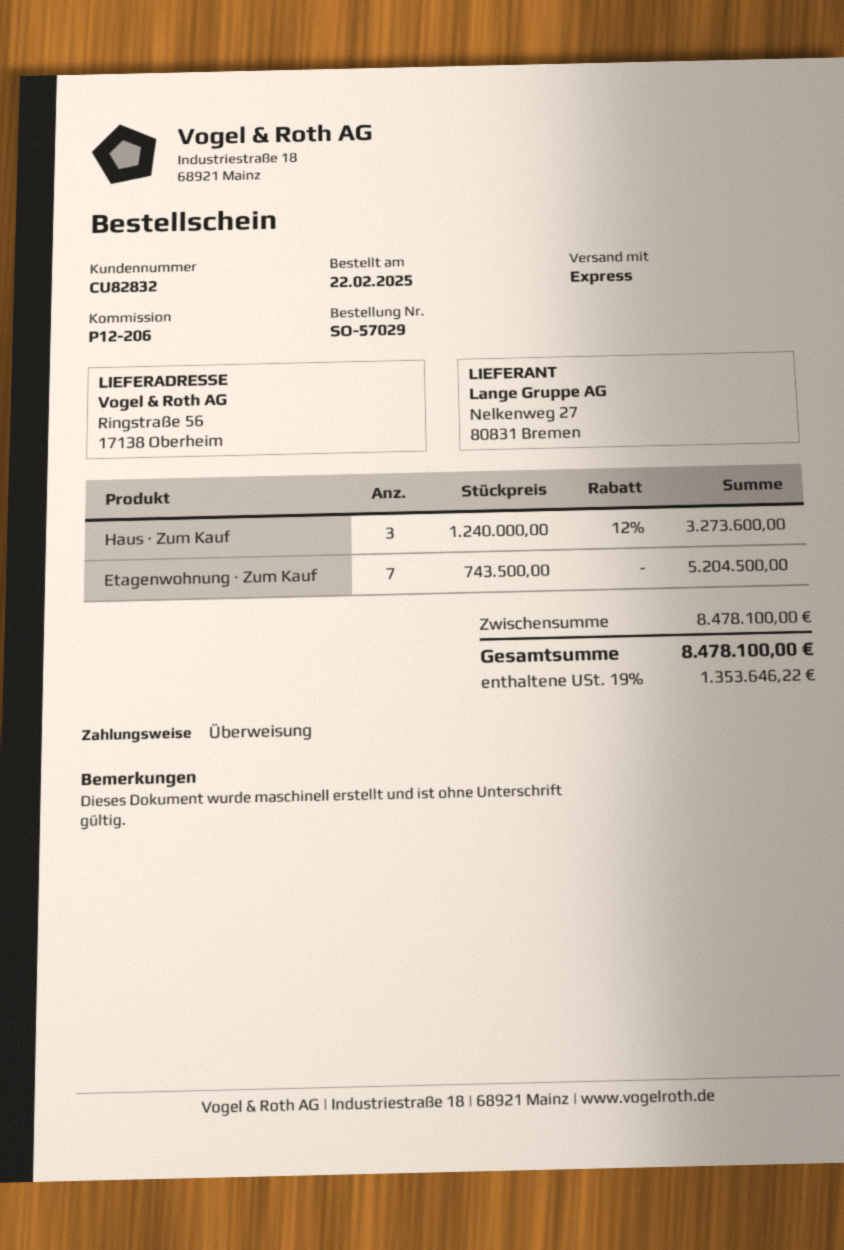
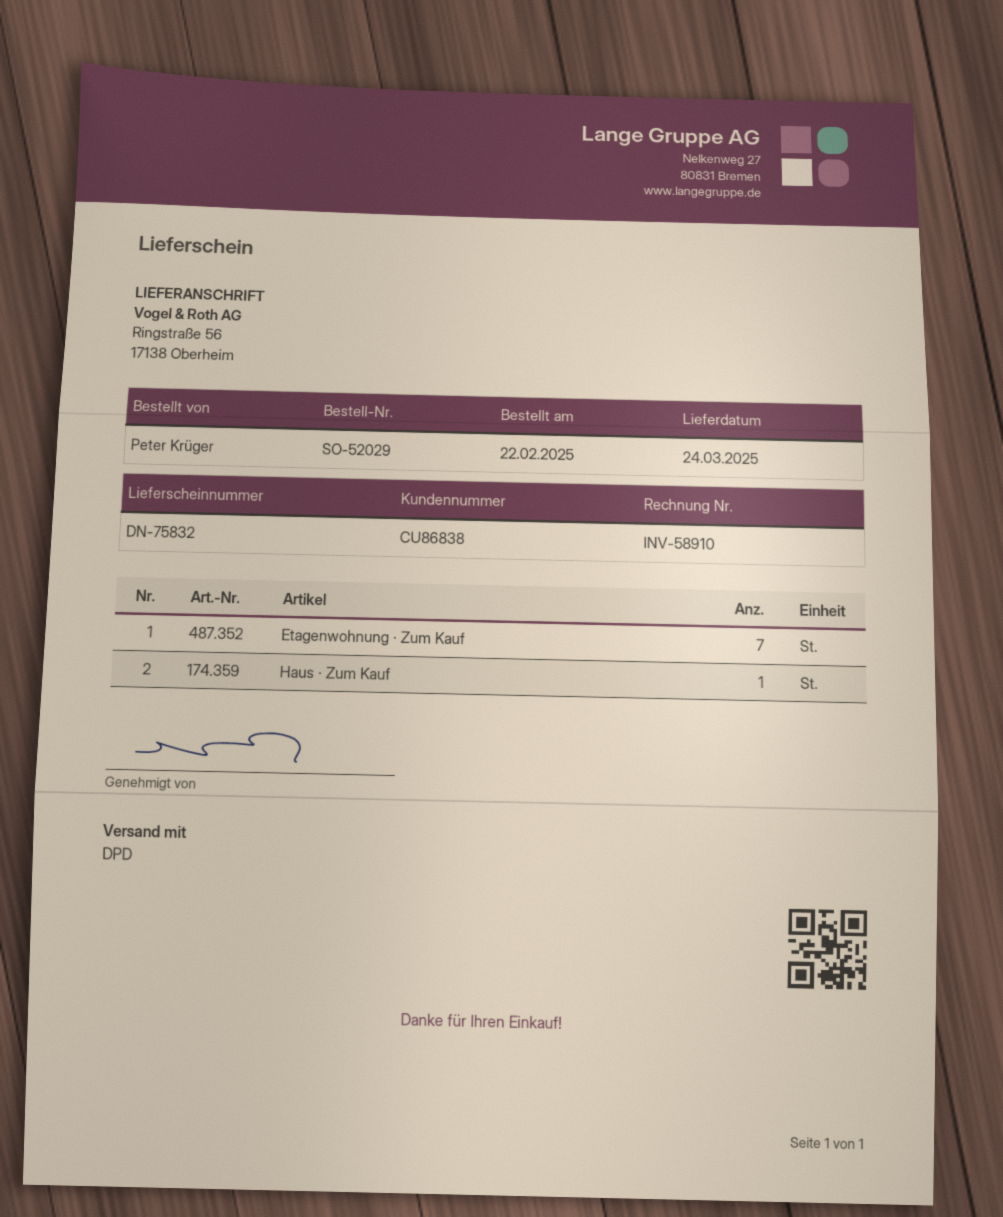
order number: SO-57029 -> SO-52029
customer number: CU82832 -> CU86838
shipping method: express -> DPD
Haus · Zum Kauf: 3 -> 1

